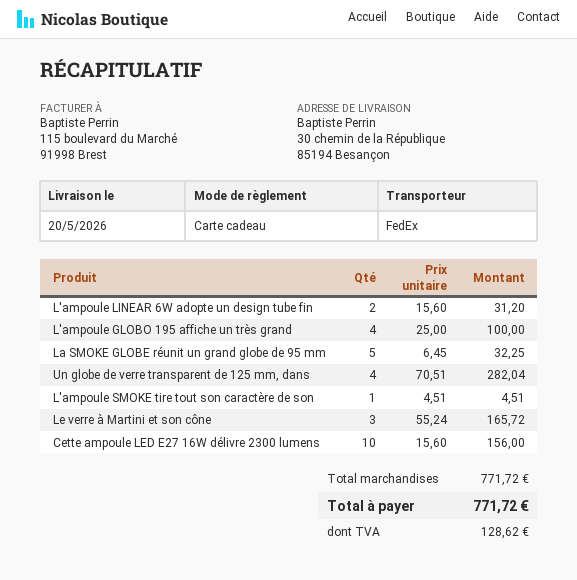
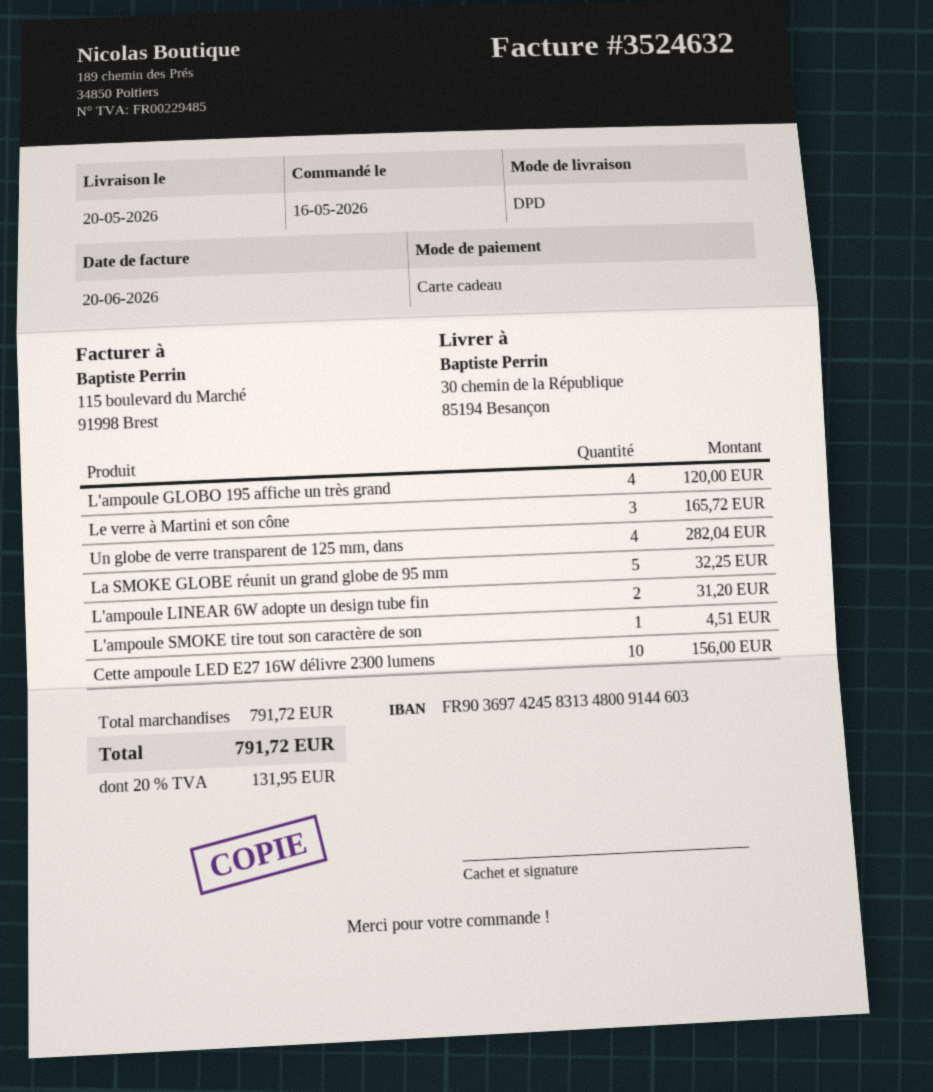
shipping method: FedEx -> DPD
L'ampoule GLOBO 195 affiche un très grand: 4 for 100.00 -> 4 for 120.00
subtotal: 771.72 -> 791.72
tax: 128.62 -> 131.95
total: 771.72 -> 791.72

